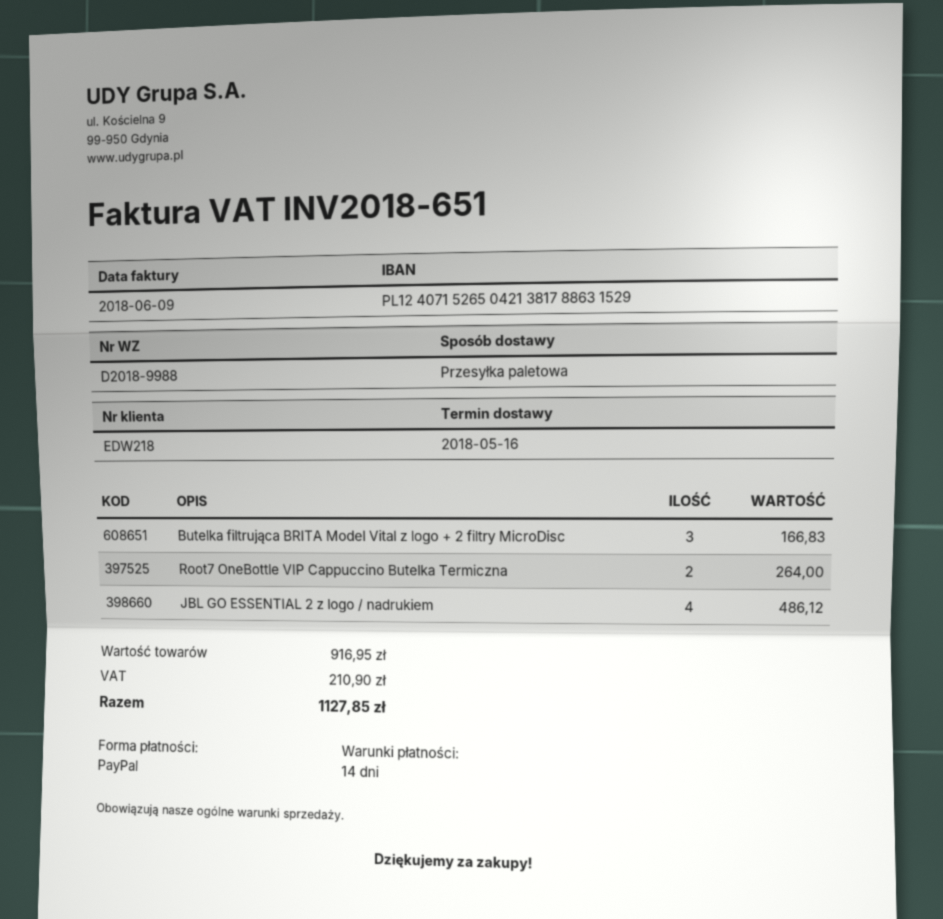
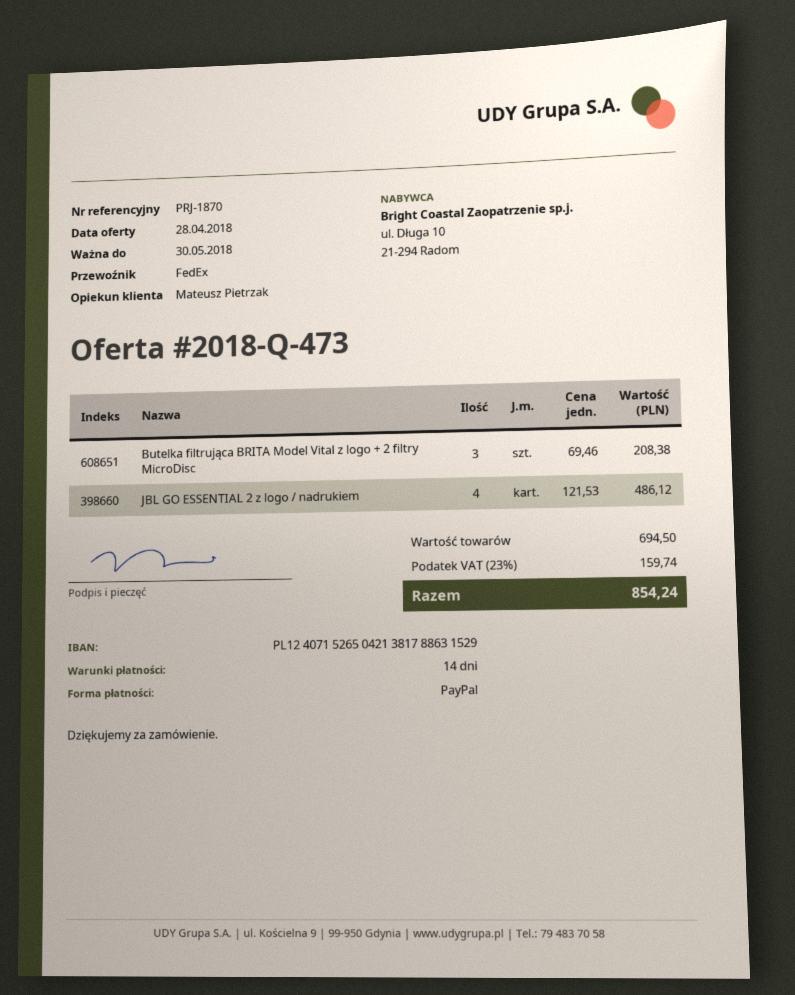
shipping method: pallet freight -> FedEx
Butelka filtrująca BRITA Model Vital z logo + 2 filtry MicroDisc: 3 for 166.83 -> 3 for 208.38
Root7 OneBottle VIP Cappuccino Butelka Termiczna: 2 for 264.00 -> none
subtotal: 916.95 -> 694.50
tax: 210.90 -> 159.74
total: 1127.85 -> 854.24

